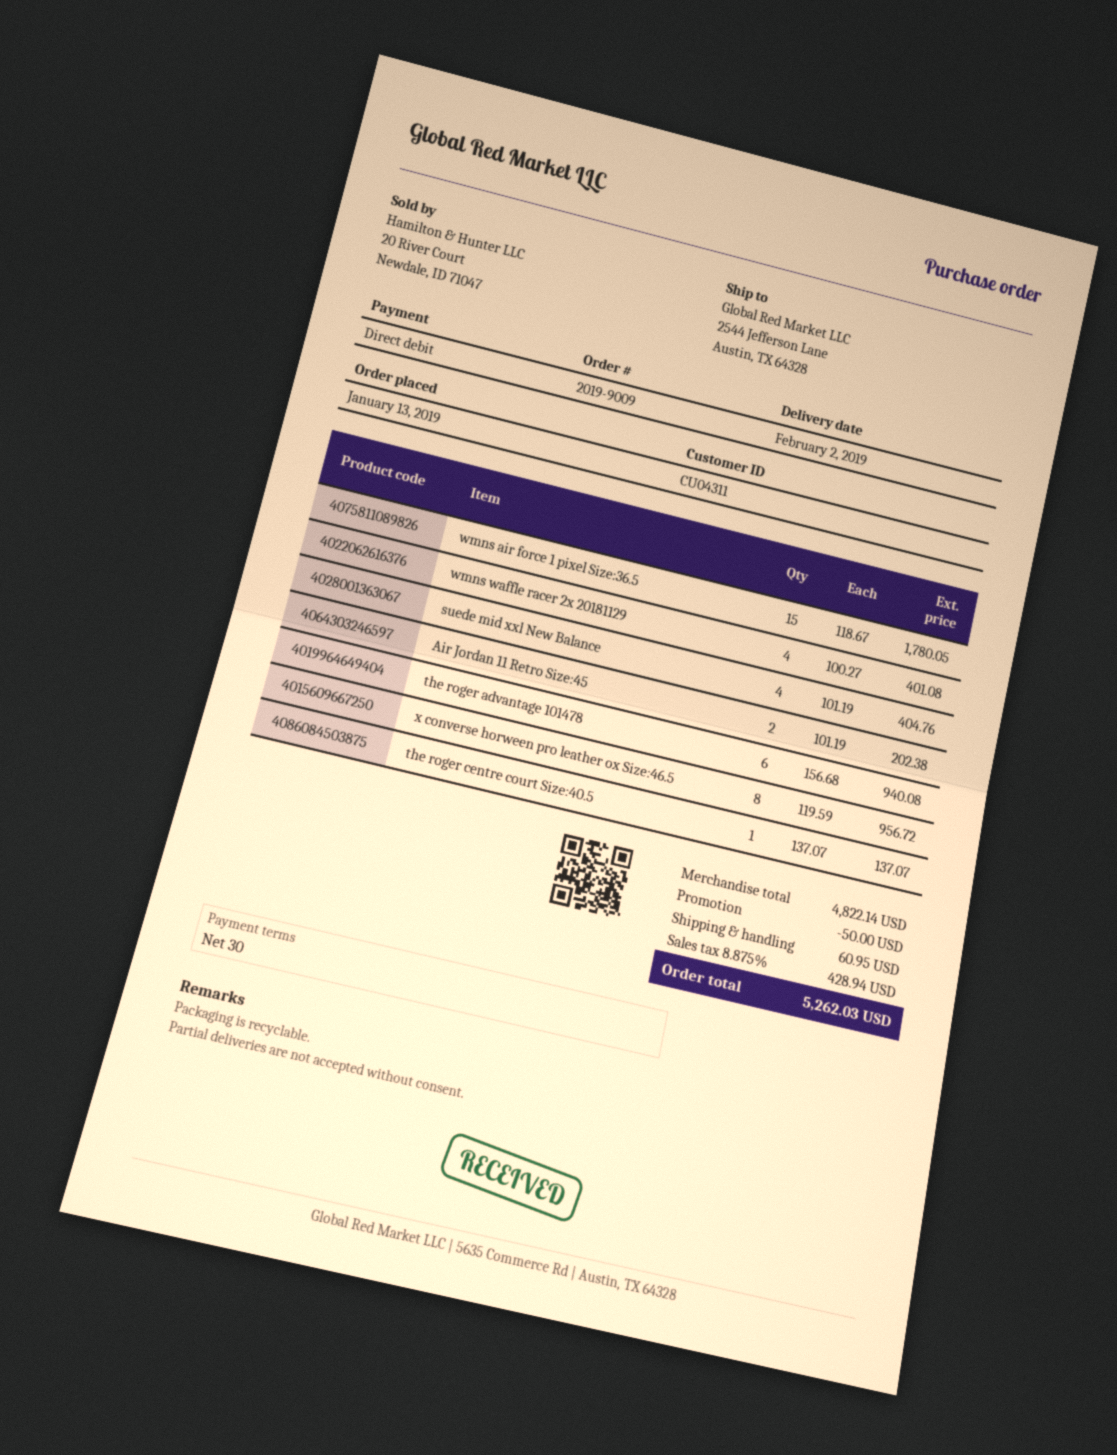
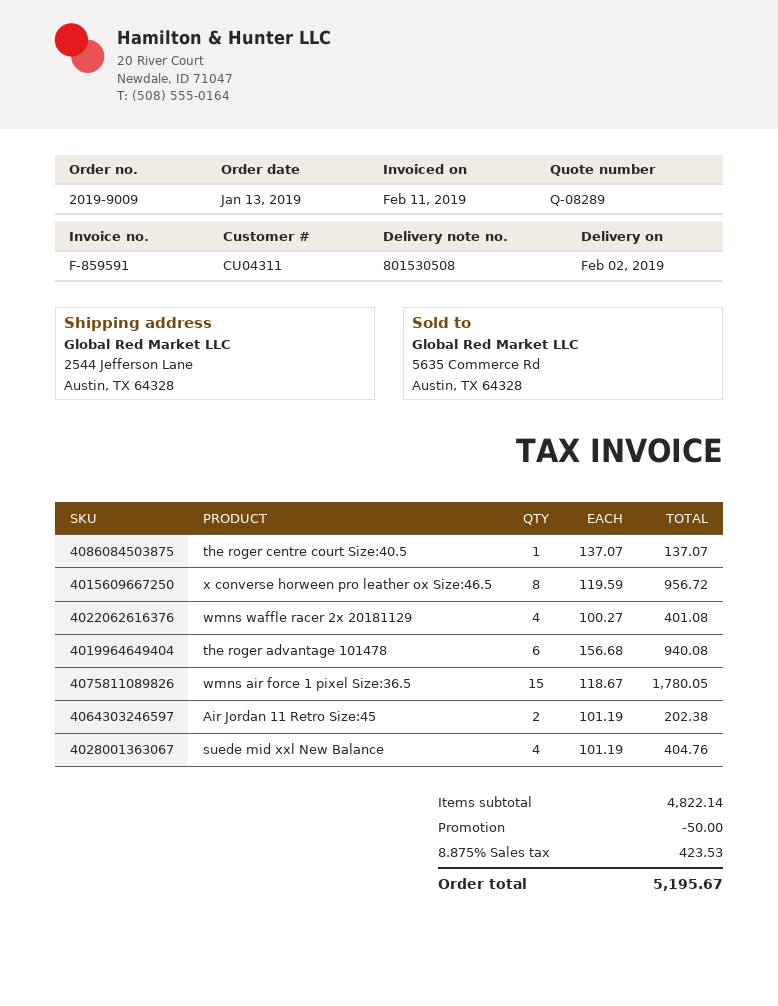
shipping: 60.95 -> none
tax: 8.875% = 428.94 -> 8.875% = 423.53
total: 5262.03 -> 5195.67

